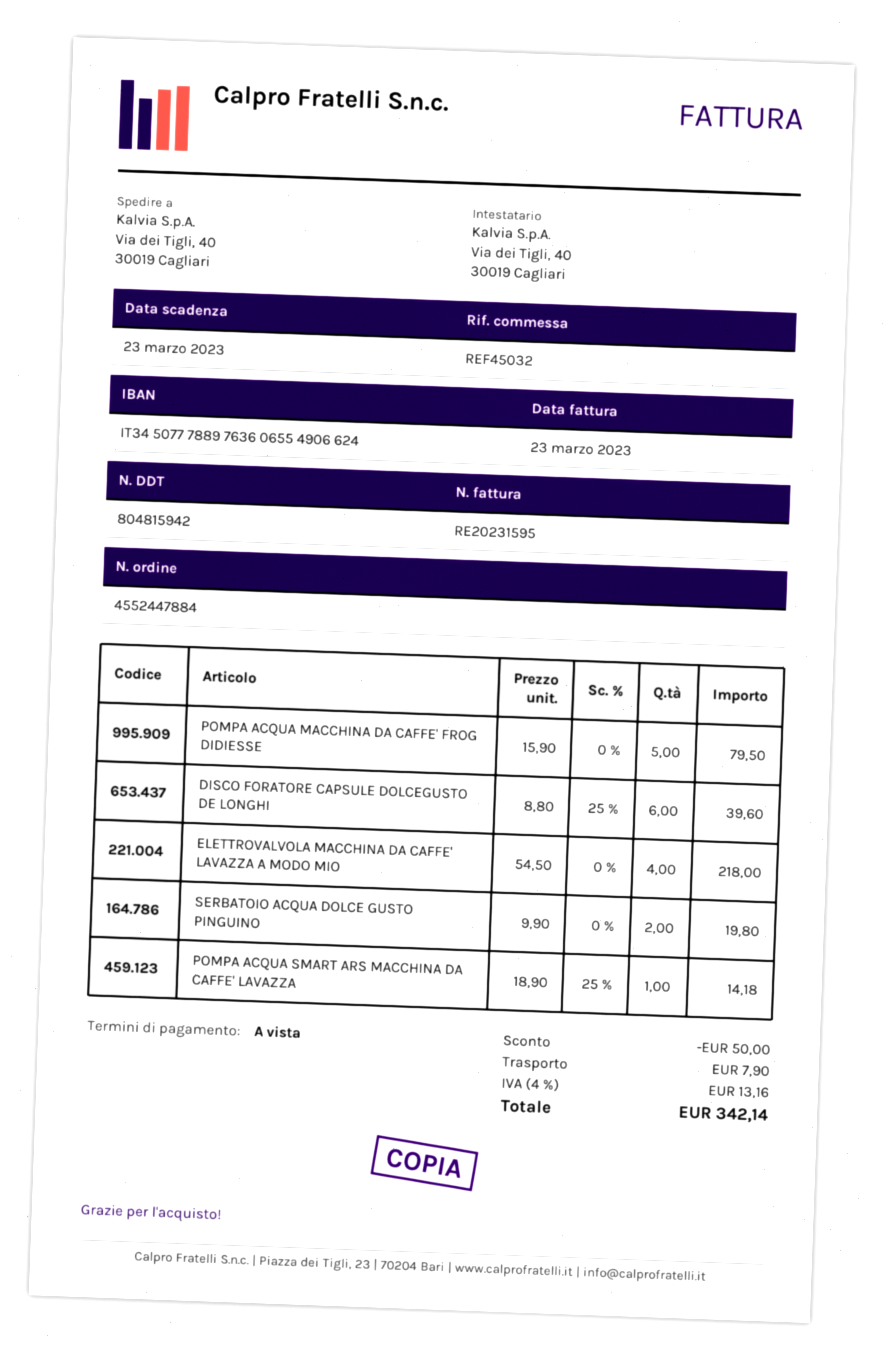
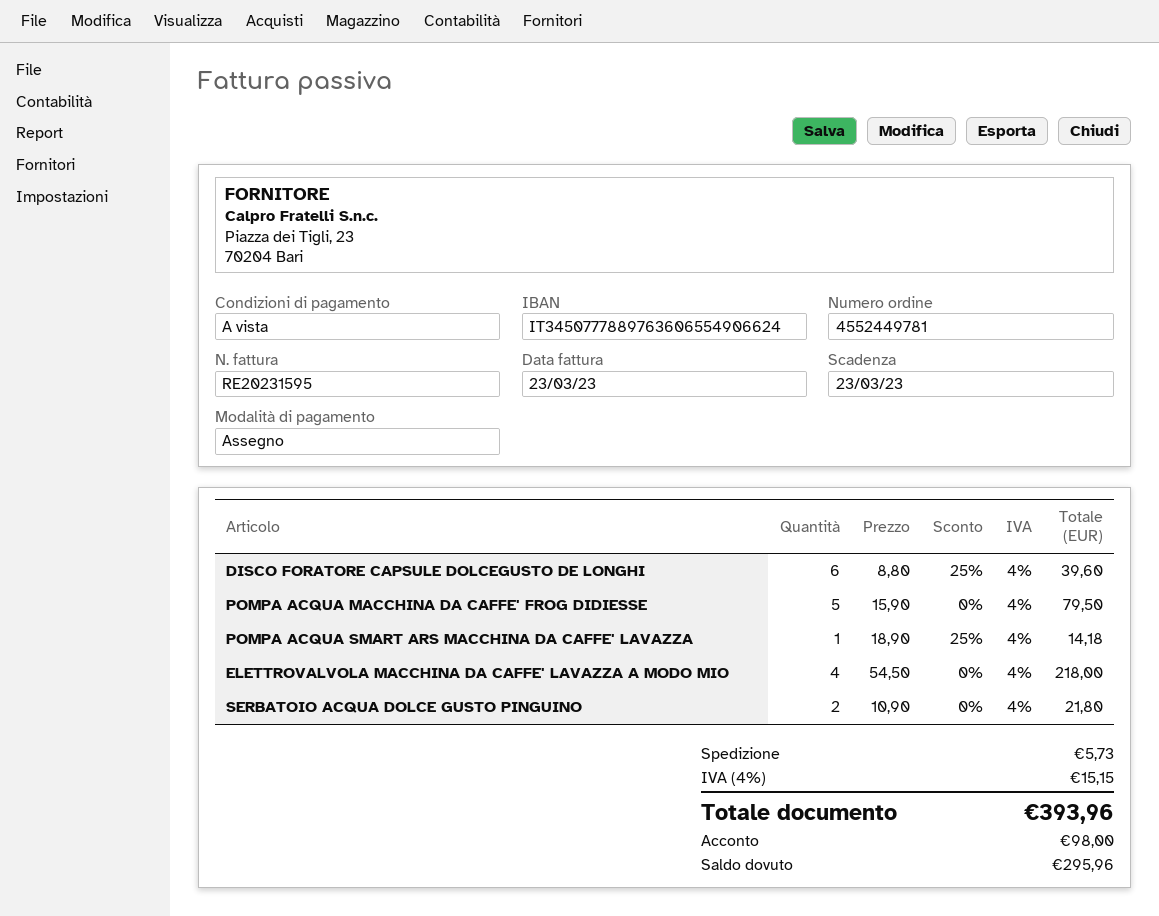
order number: 4552447884 -> 4552449781
SERBATOIO ACQUA DOLCE GUSTO PINGUINO: 2 x 9.90 = 19.80 -> 2 x 10.90 = 21.80
discount: 50.00 -> none
shipping: 7.90 -> 5.73
tax: 4% = 13.16 -> 4% = 15.15
total: 342.14 -> 393.96

